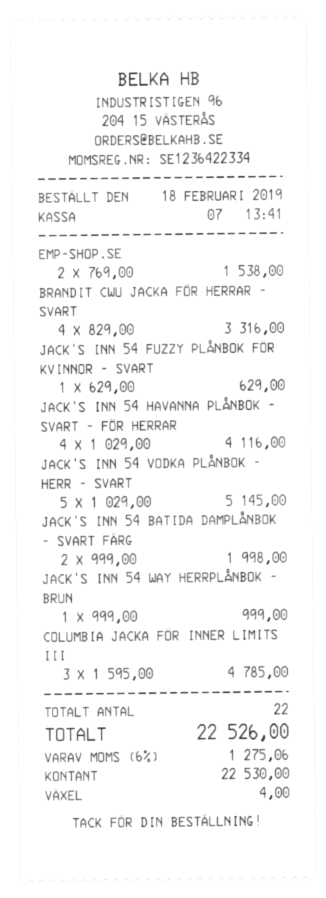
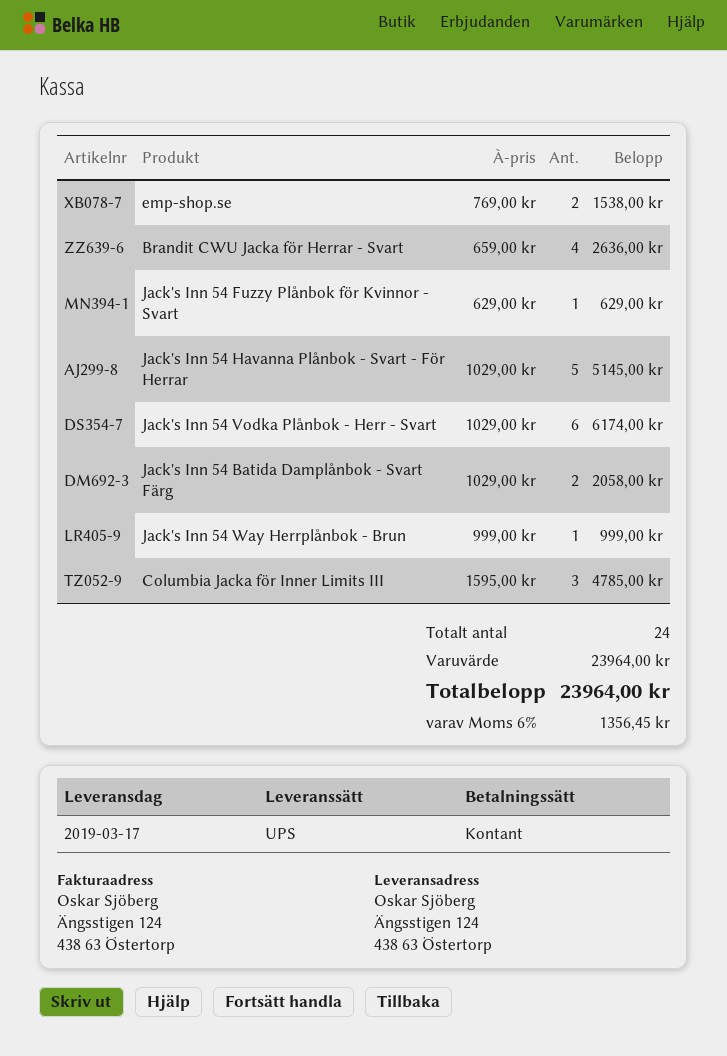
BRANDIT CWU JACKA FÖR HERRAR - SVART: 4 x 829.00 = 3316.00 -> 4 x 659.00 = 2636.00
JACK'S INN 54 HAVANNA PLÅNBOK - SVART - FÖR HERRAR: 4 x 1029.00 = 4116.00 -> 5 x 1029.00 = 5145.00
JACK'S INN 54 VODKA PLÅNBOK - HERR - SVART: 5 x 1029.00 = 5145.00 -> 6 x 1029.00 = 6174.00
JACK'S INN 54 BATIDA DAMPLÅNBOK - SVART FÄRG: 2 x 999.00 = 1998.00 -> 2 x 1029.00 = 2058.00
total quantity: 22 -> 24
tax: 6% = 1275.06 -> 6% = 1356.45
total: 22526.00 -> 23964.00

